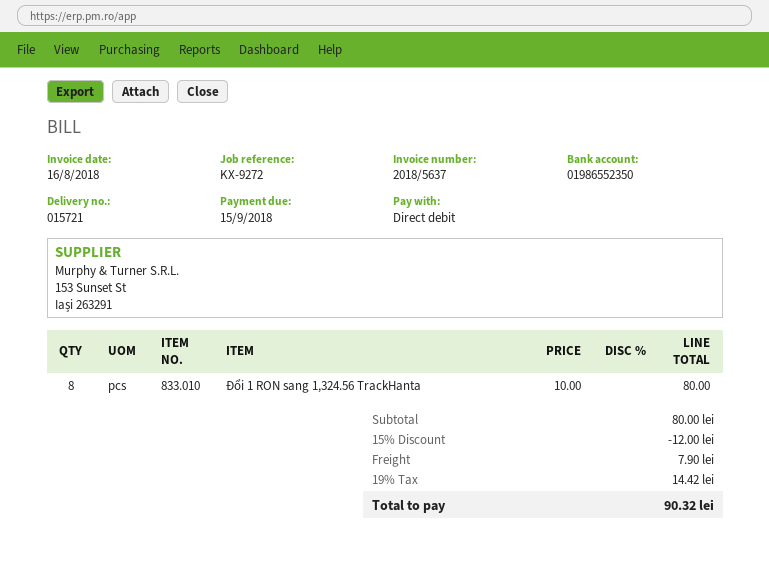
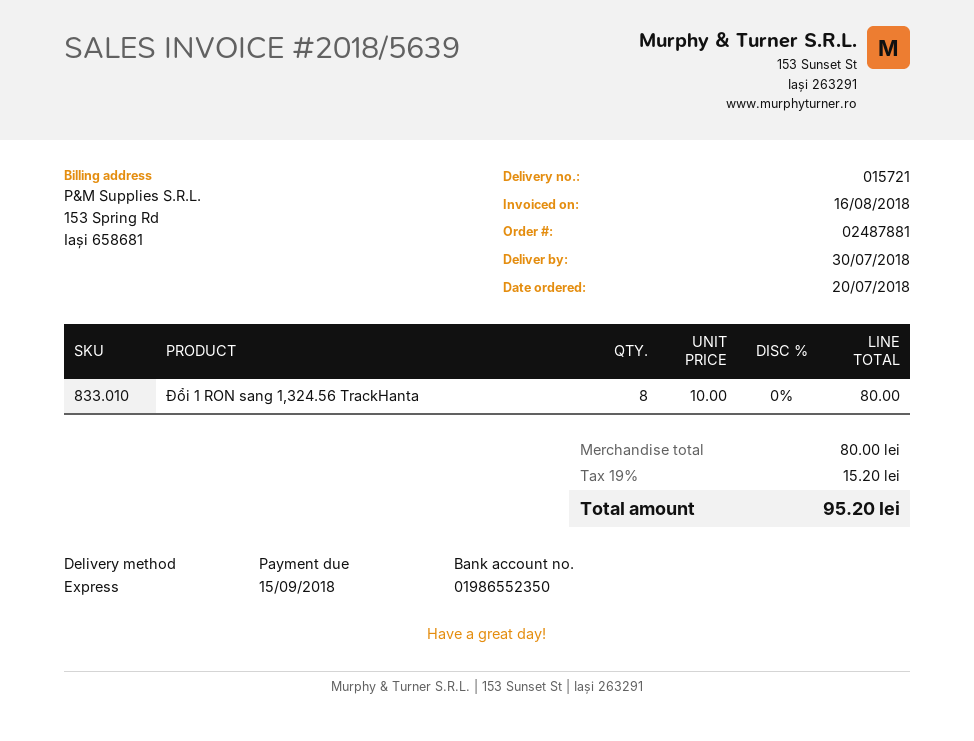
invoice number: 2018/5637 -> 2018/5639
discount: 15% = 12.00 -> none
shipping: 7.90 -> none
tax: 19% = 14.42 -> 19% = 15.20
total: 90.32 -> 95.20

